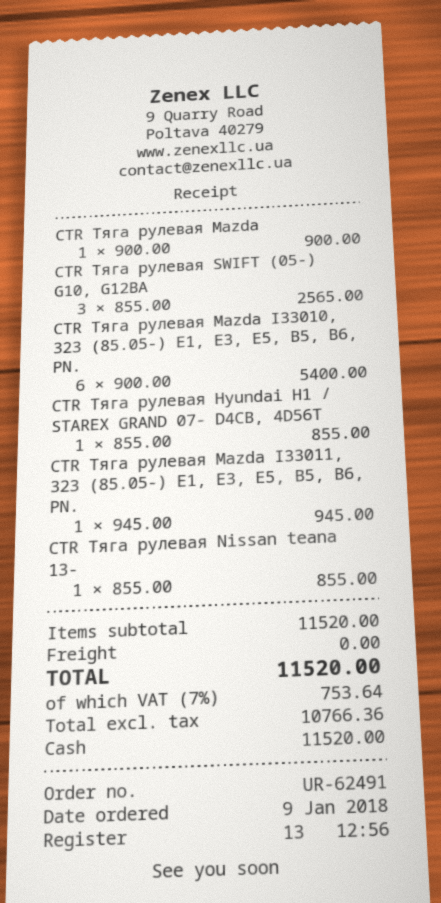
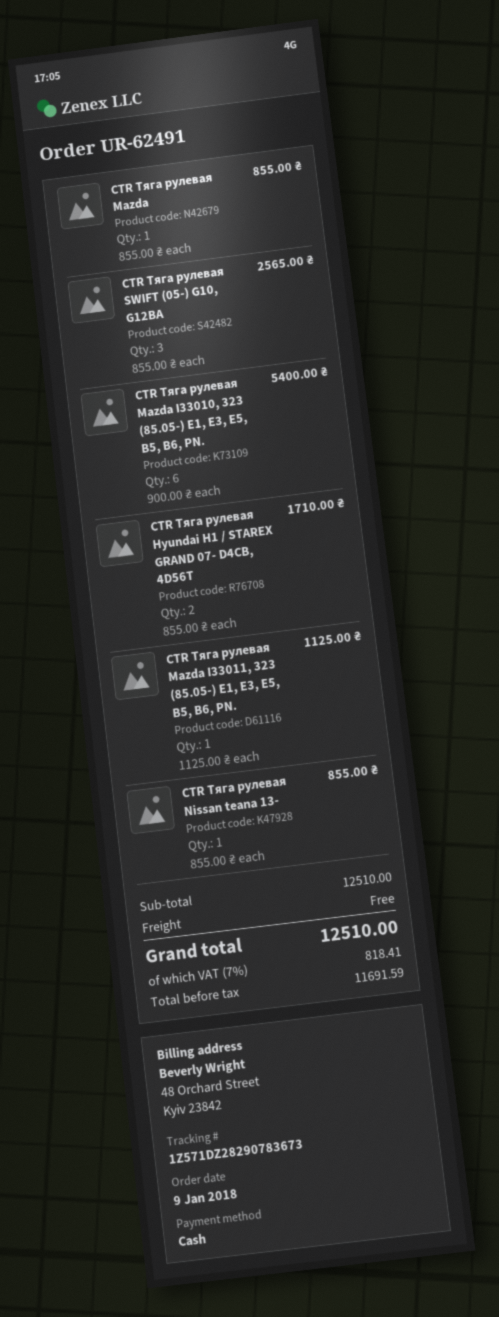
CTR Тяга рулевая Mazda: 1 x 900.00 = 900.00 -> 1 x 855.00 = 855.00
CTR Тяга рулевая Hyundai H1 / STAREX GRAND 07- D4CB, 4D56T: 1 x 855.00 = 855.00 -> 2 x 855.00 = 1710.00
CTR Тяга рулевая Mazda I33011, 323 (85.05-) E1, E3, E5, B5, B6, PN.: 1 x 945.00 = 945.00 -> 1 x 1125.00 = 1125.00
subtotal: 11520.00 -> 12510.00
net: 10766.36 -> 11691.59
tax: 7% = 753.64 -> 7% = 818.41
total: 11520.00 -> 12510.00

